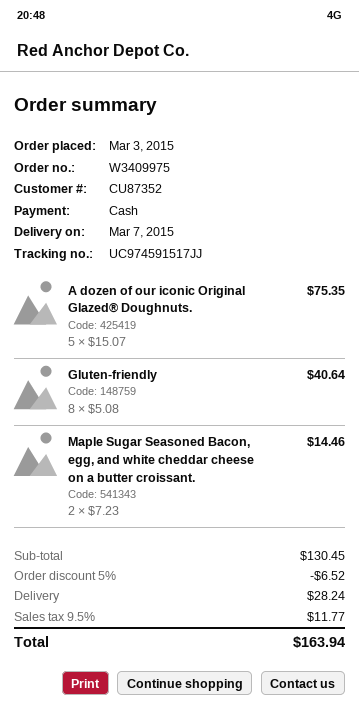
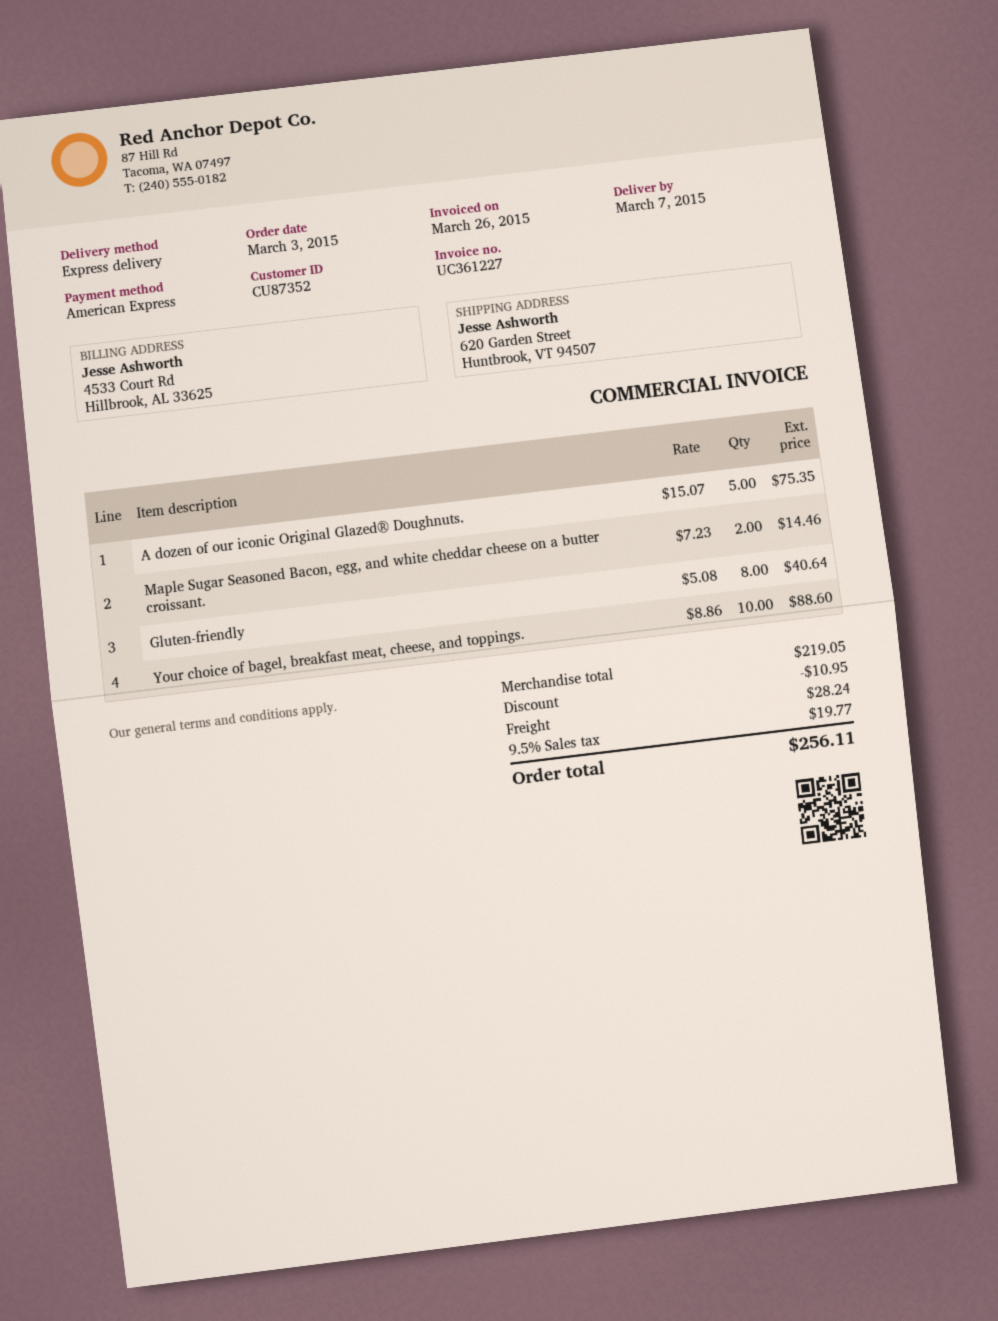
payment method: cash -> American Express
Your choice of bagel, breakfast meat, cheese, and toppings.: none -> 10 x 8.86 = 88.60
subtotal: 130.45 -> 219.05
discount: 6.52 -> 10.95
tax: 9.5% = 11.77 -> 9.5% = 19.77
total: 163.94 -> 256.11

